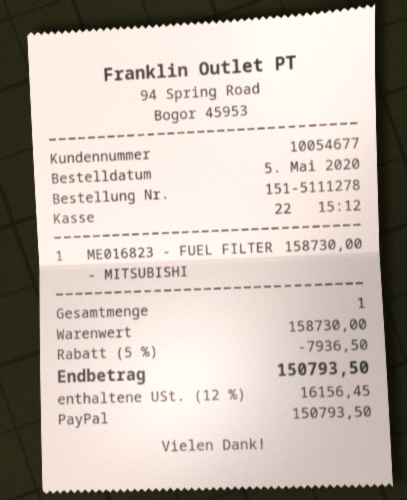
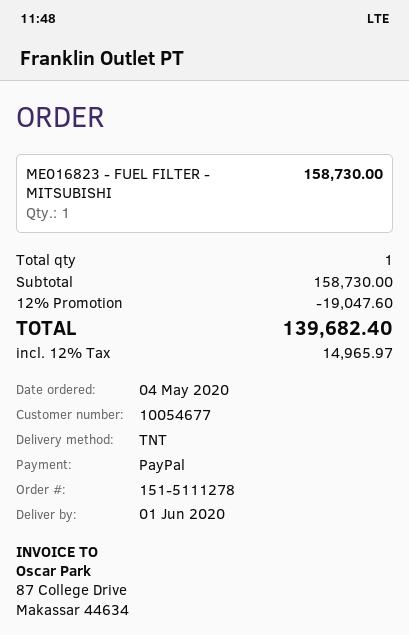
order date: 2020-05-05 -> 2020-05-04
discount: 5% = 7936.50 -> 12% = 19047.60
tax: 12% = 16156.45 -> 12% = 14965.97
total: 150793.50 -> 139682.40

